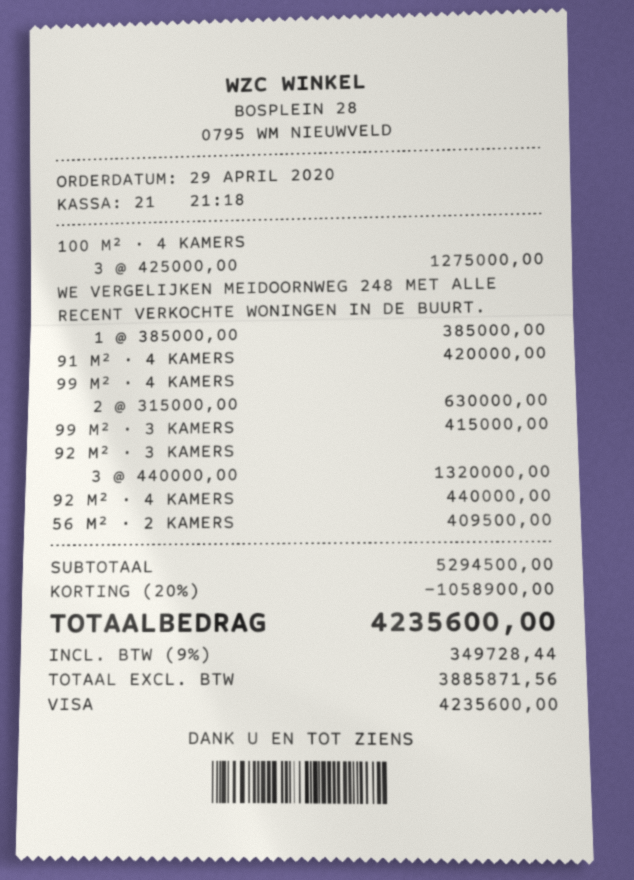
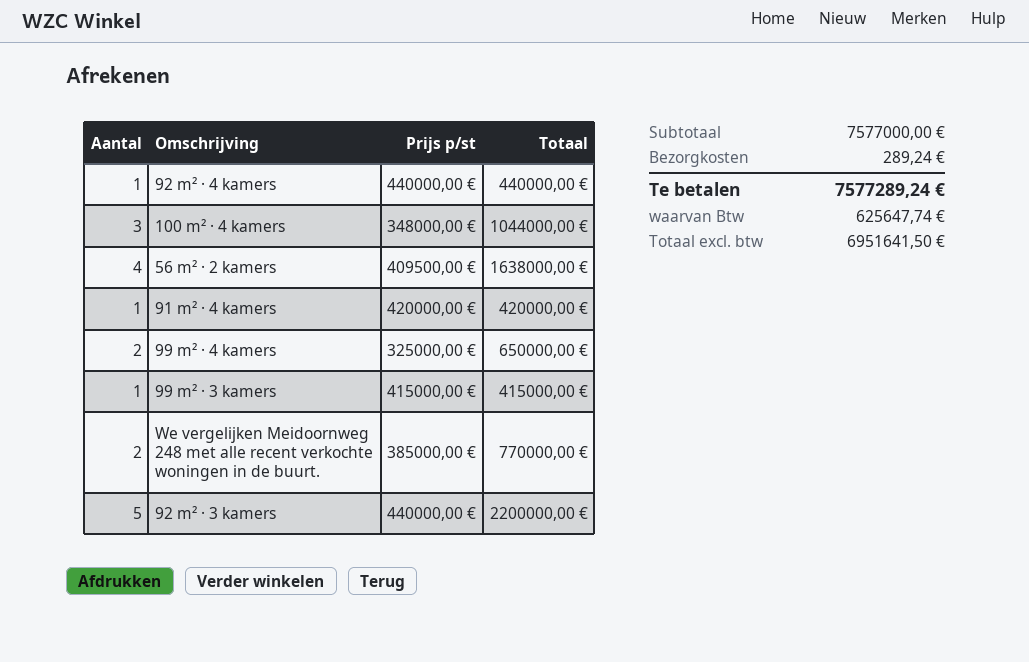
100 M² · 4 KAMERS: 3 x 425000.00 = 1275000.00 -> 3 x 348000.00 = 1044000.00
WE VERGELIJKEN MEIDOORNWEG 248 MET ALLE RECENT VERKOCHTE WONINGEN IN DE BUURT.: 1 x 385000.00 = 385000.00 -> 2 x 385000.00 = 770000.00
99 M² · 4 KAMERS: 2 x 315000.00 = 630000.00 -> 2 x 325000.00 = 650000.00
92 M² · 3 KAMERS: 3 x 440000.00 = 1320000.00 -> 5 x 440000.00 = 2200000.00
56 M² · 2 KAMERS: 1 x 409500.00 = 409500.00 -> 4 x 409500.00 = 1638000.00
subtotal: 5294500.00 -> 7577000.00
discount: 20% = 1058900.00 -> none
shipping: none -> 289.24
net: 3885871.56 -> 6951641.50
tax: 349728.44 -> 625647.74
total: 4235600.00 -> 7577289.24

